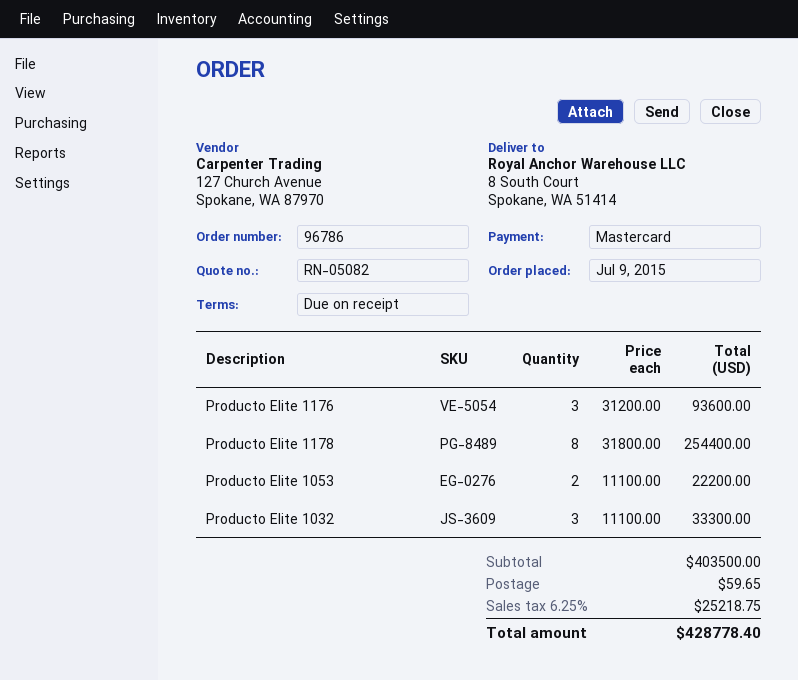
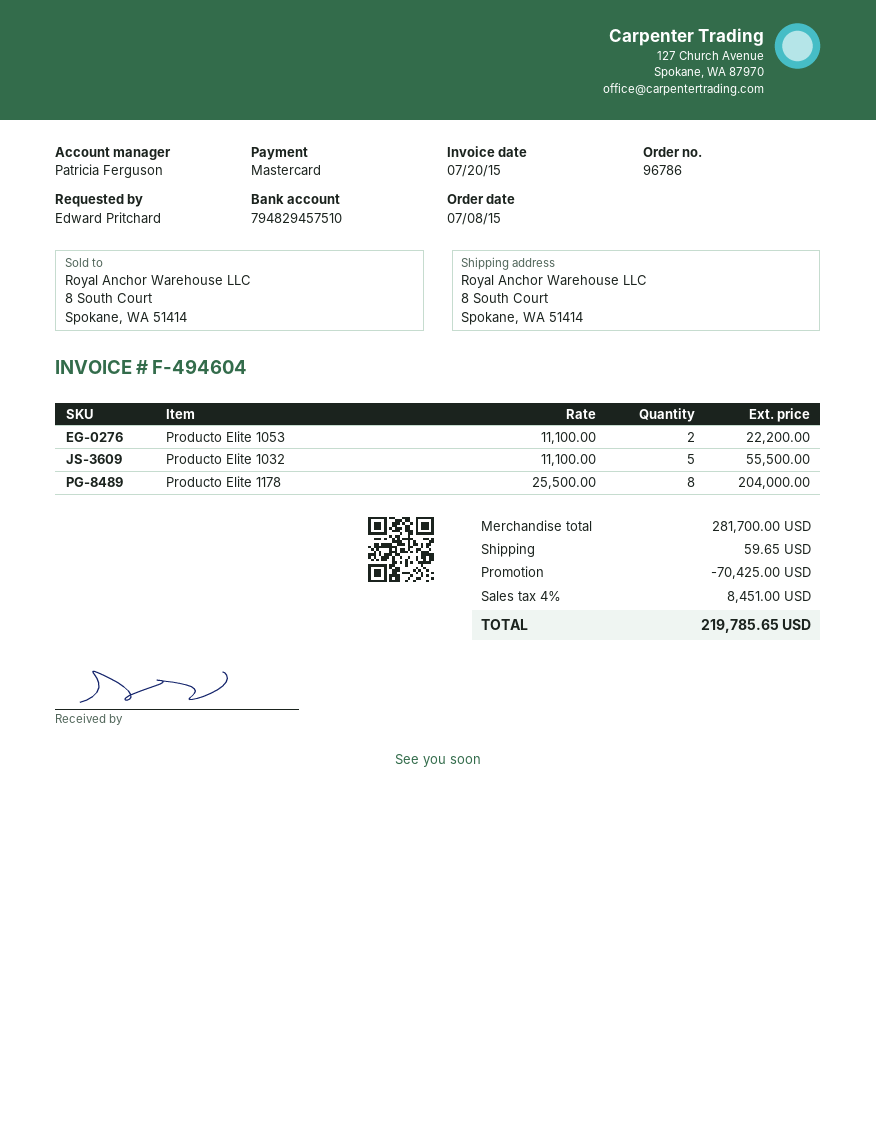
order date: 2015-07-09 -> 2015-07-08
Producto Elite 1176: 3 x 31200.00 = 93600.00 -> none
Producto Elite 1178: 8 x 31800.00 = 254400.00 -> 8 x 25500.00 = 204000.00
Producto Elite 1032: 3 x 11100.00 = 33300.00 -> 5 x 11100.00 = 55500.00
subtotal: 403500.00 -> 281700.00
discount: none -> 70425.00
tax: 6.25% = 25218.75 -> 4% = 8451.00
total: 428778.40 -> 219785.65

